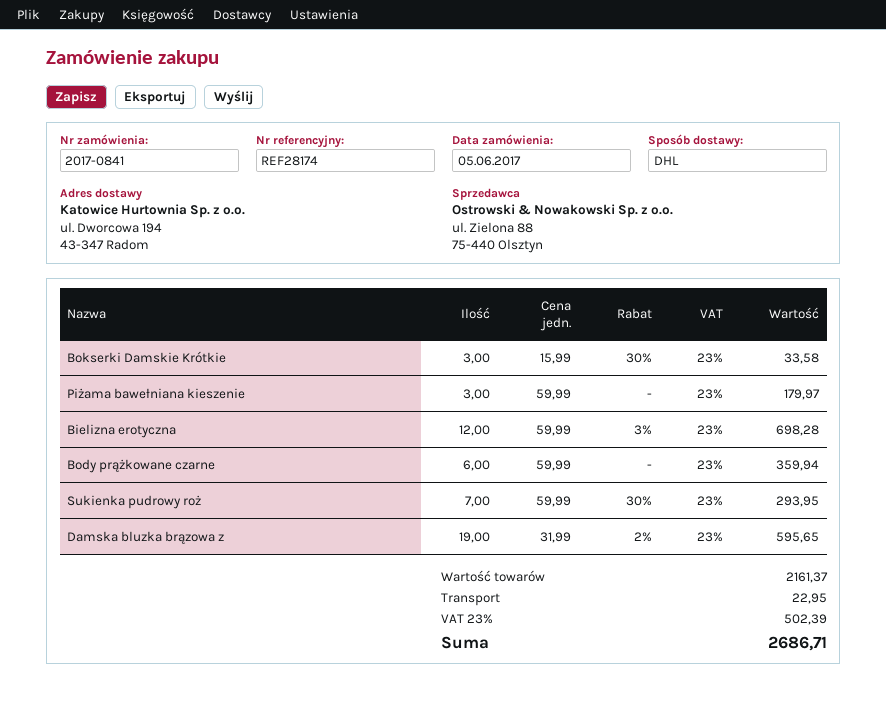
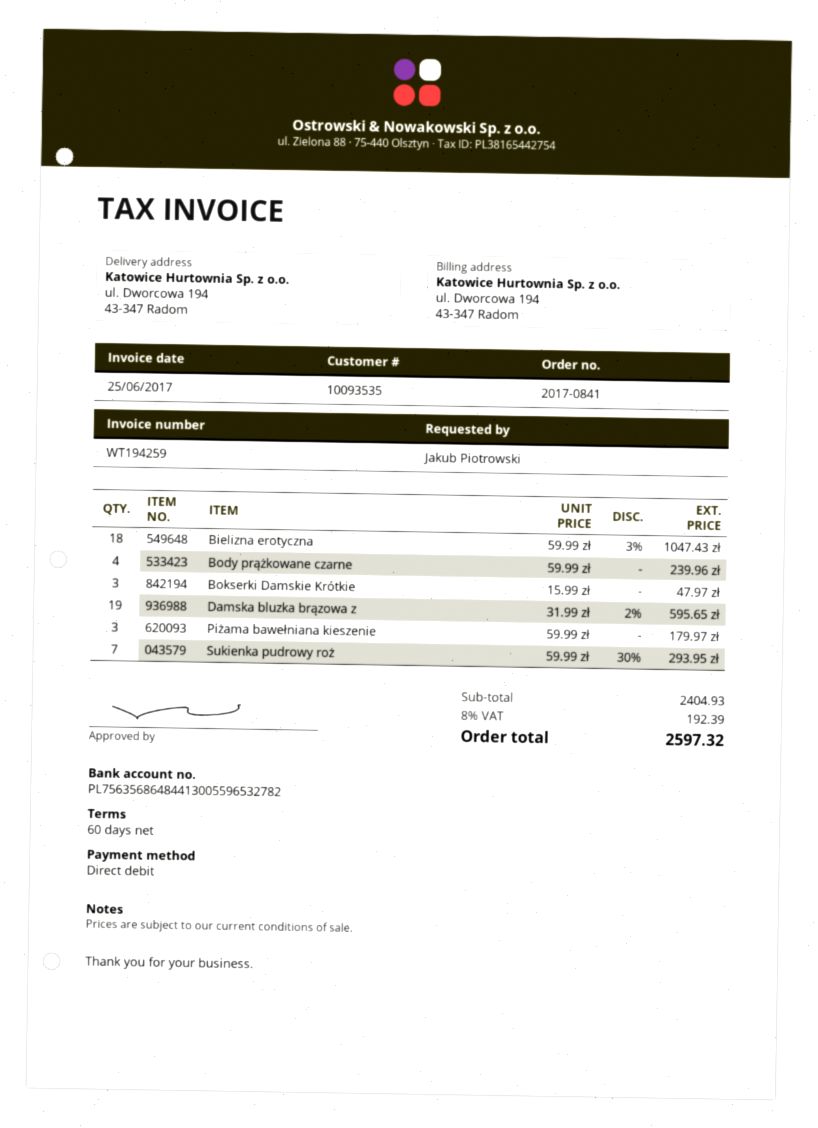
Bokserki Damskie Krótkie: 3 x 15.99 - 30% = 33.58 -> 3 x 15.99 = 47.97
Bielizna erotyczna: 12 x 59.99 - 3% = 698.28 -> 18 x 59.99 - 3% = 1047.43
Body prążkowane czarne: 6 x 59.99 = 359.94 -> 4 x 59.99 = 239.96
subtotal: 2161.37 -> 2404.93
shipping: 22.95 -> none
tax: 23% = 502.39 -> 8% = 192.39
total: 2686.71 -> 2597.32

